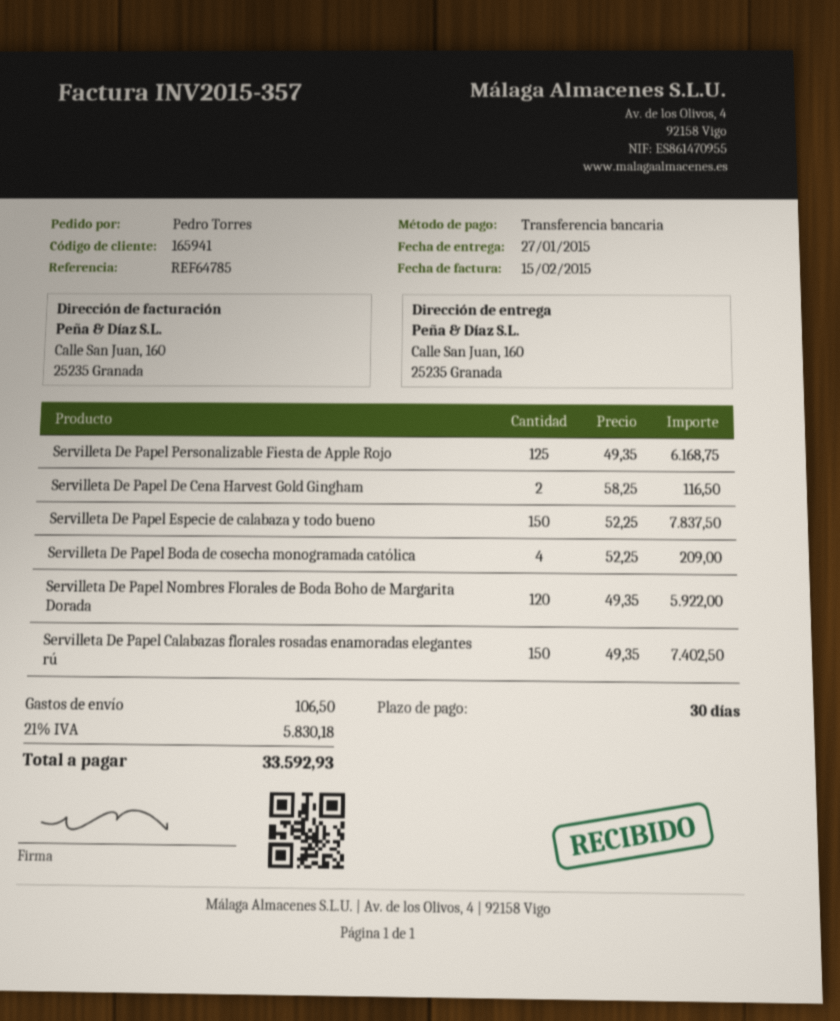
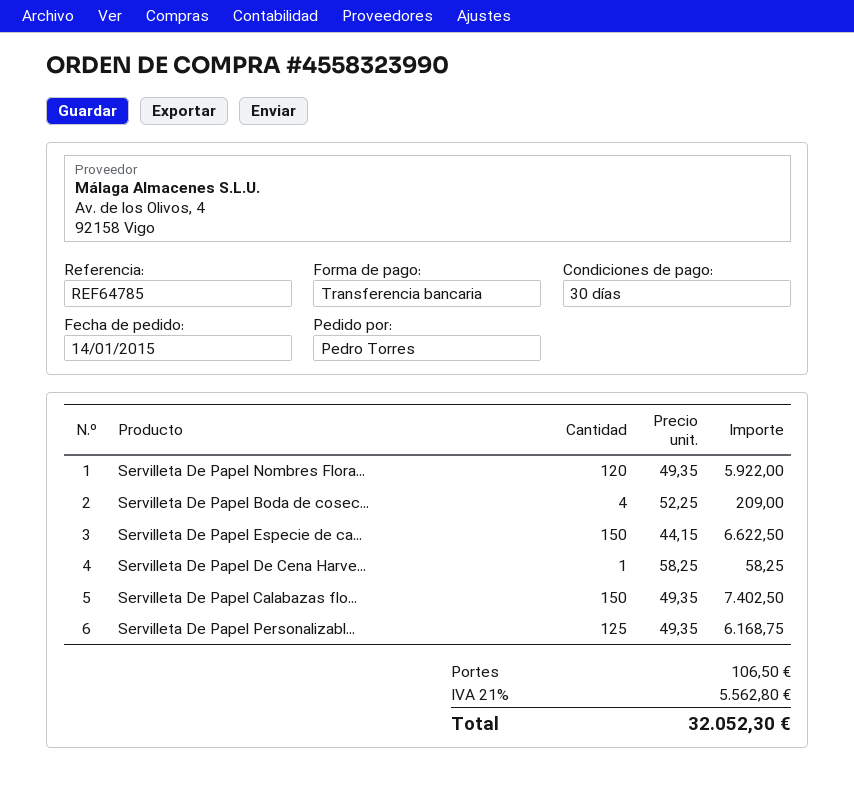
Servilleta De Papel De Cena Harvest Gold Gingham: 2 x 58.25 = 116.50 -> 1 x 58.25 = 58.25
Servilleta De Papel Especie de calabaza y todo bueno: 150 x 52.25 = 7837.50 -> 150 x 44.15 = 6622.50
tax: 21% = 5830.18 -> 21% = 5562.80
total: 33592.93 -> 32052.30

